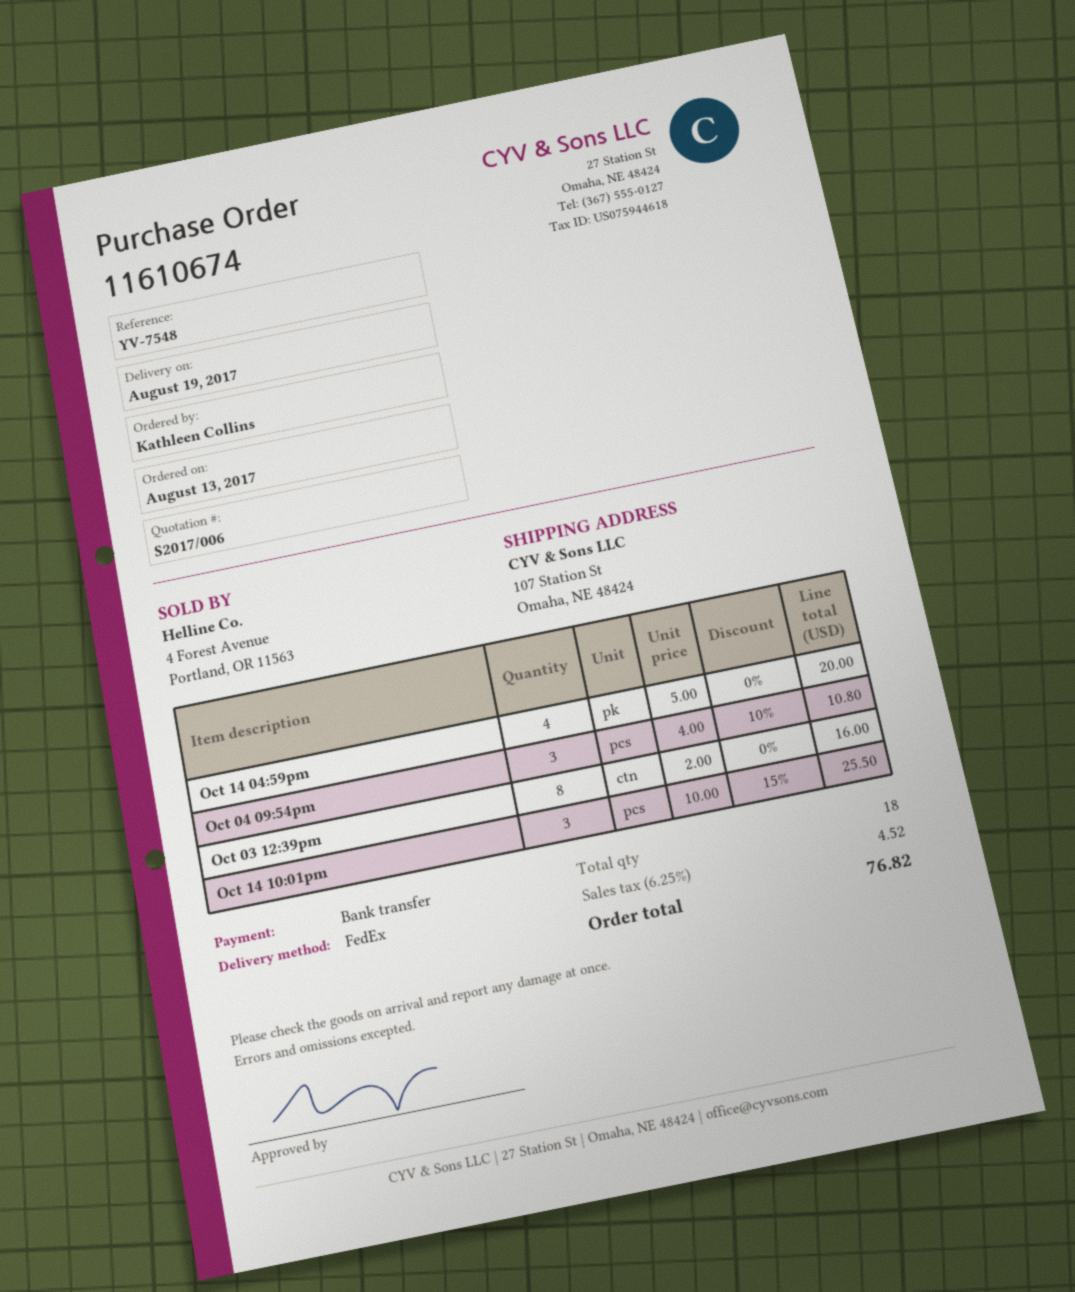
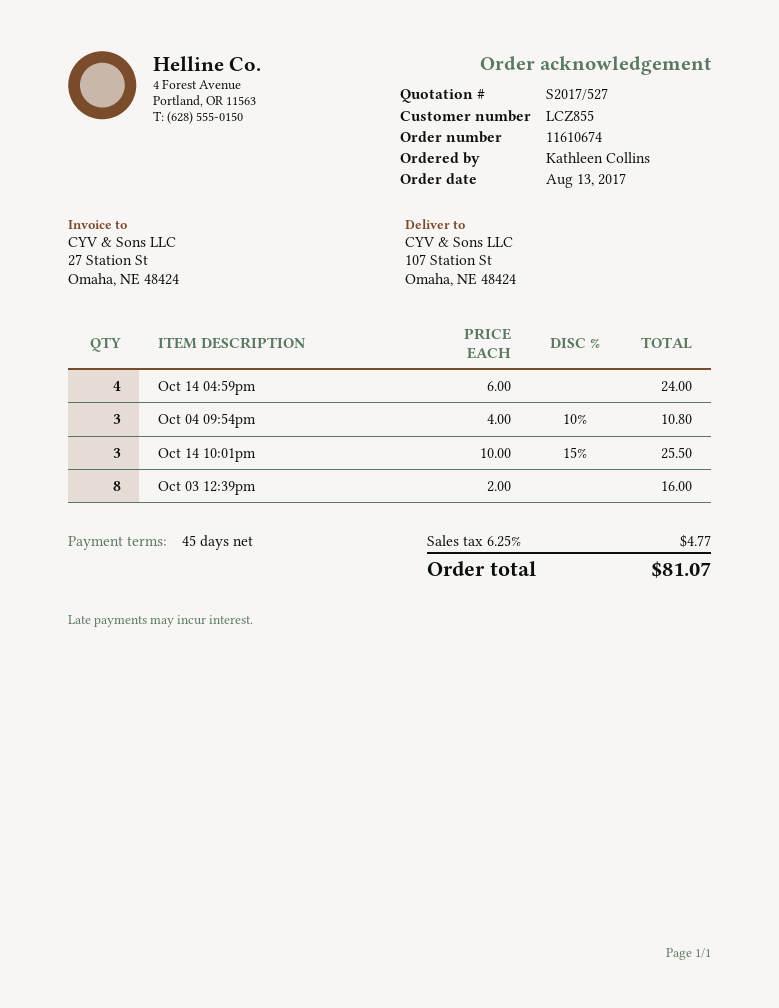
quote number: S2017/006 -> S2017/527
Oct 14 04:59pm: 4 x 5.00 = 20.00 -> 4 x 6.00 = 24.00
tax: 6.25% = 4.52 -> 6.25% = 4.77
total: 76.82 -> 81.07

